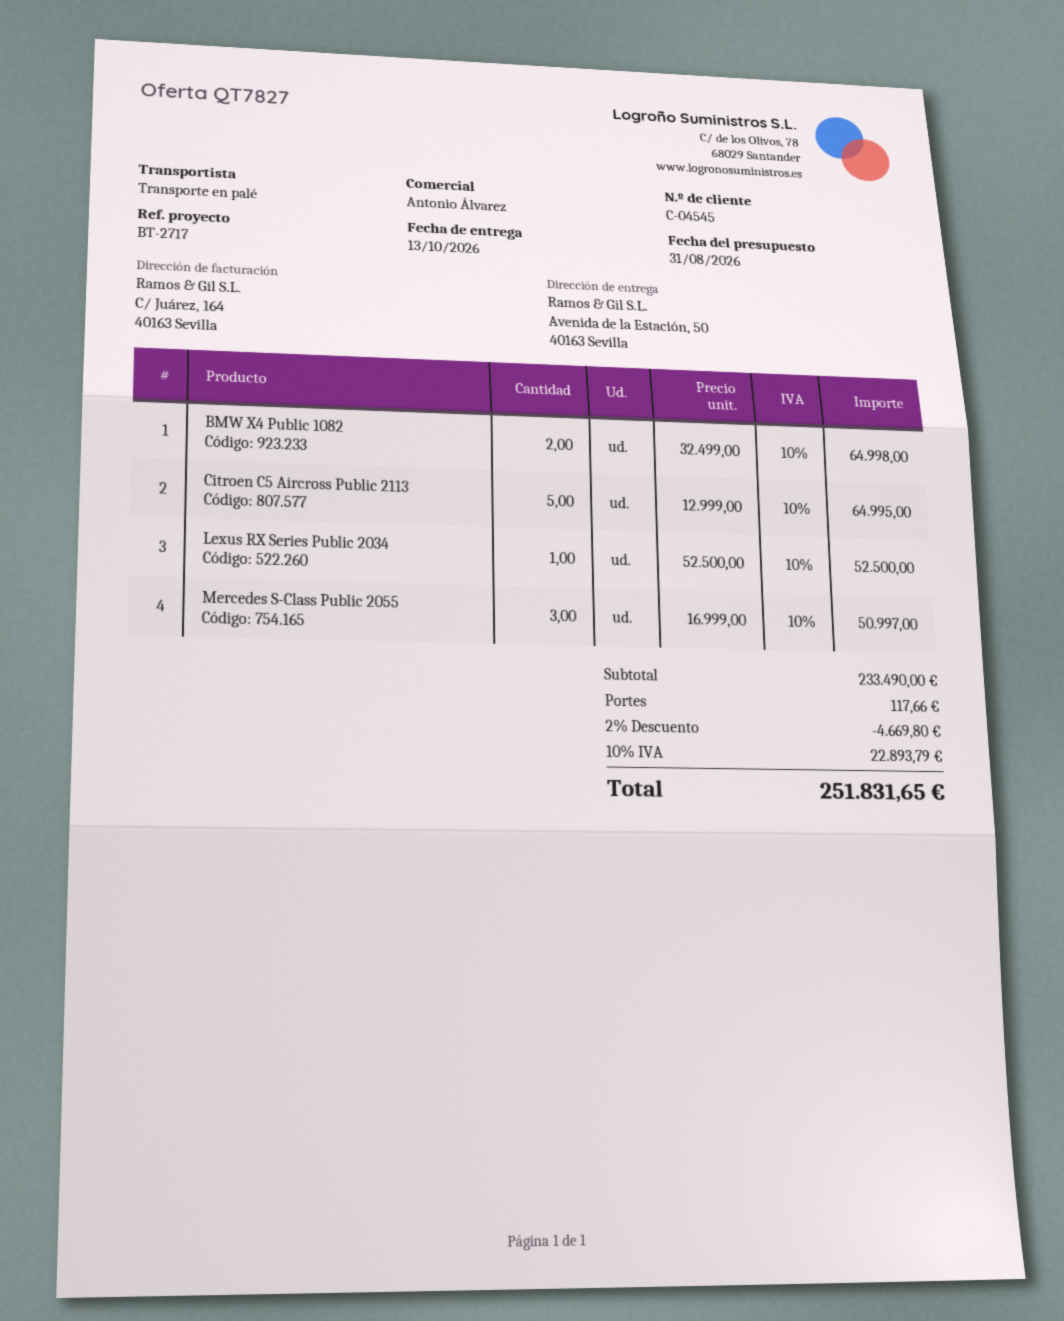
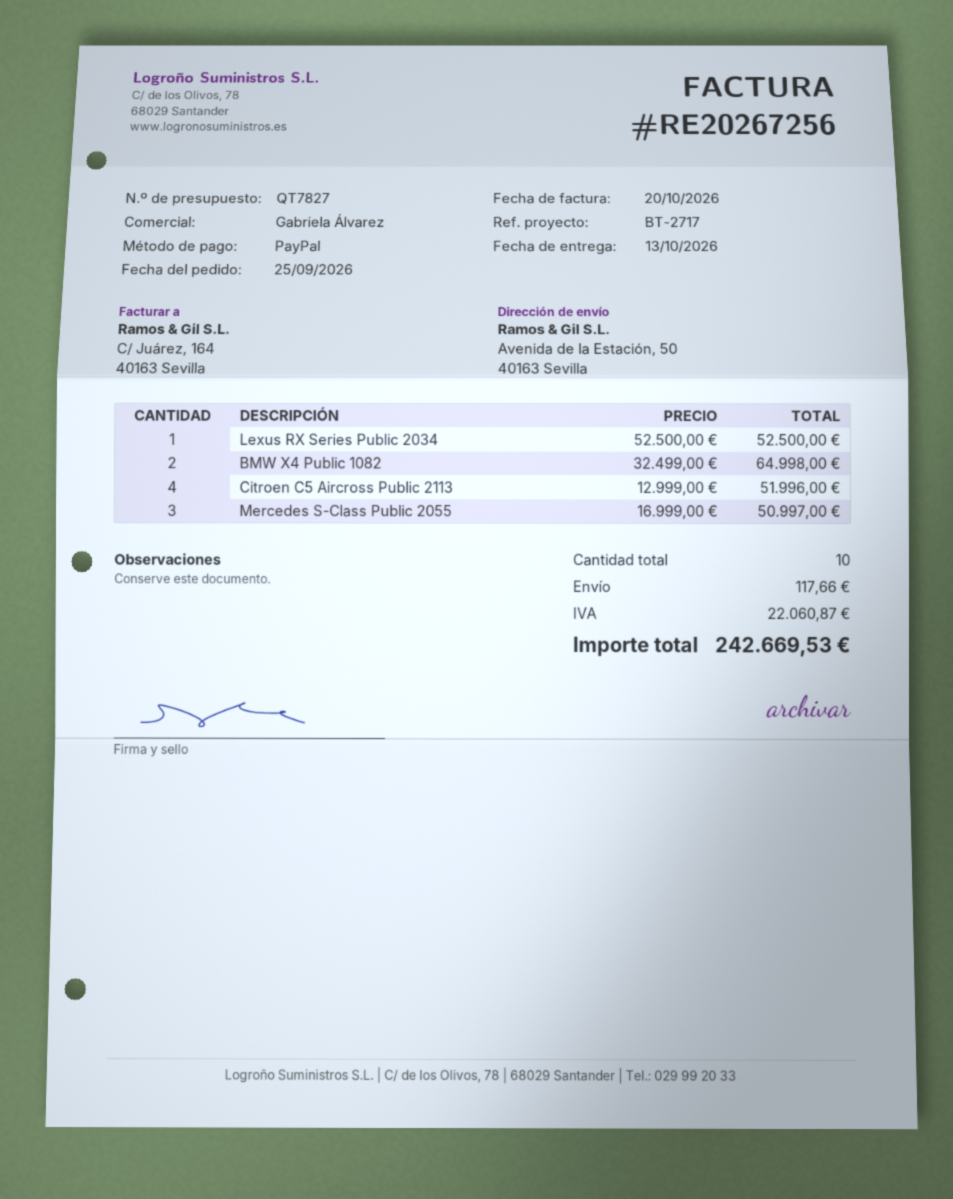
sales rep: Antonio Álvarez -> Gabriela Álvarez
Citroen C5 Aircross Public 2113: 5 x 12999.00 = 64995.00 -> 4 x 12999.00 = 51996.00
discount: 2% = 4669.80 -> none
tax: 22893.79 -> 22060.87
total: 251831.65 -> 242669.53

